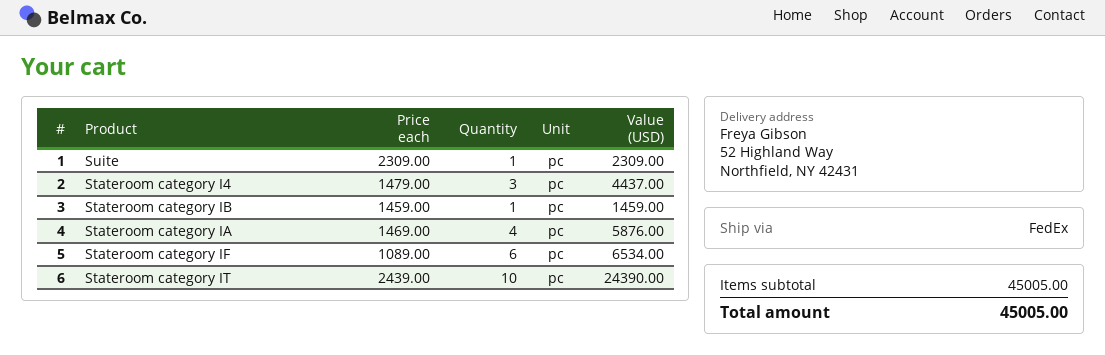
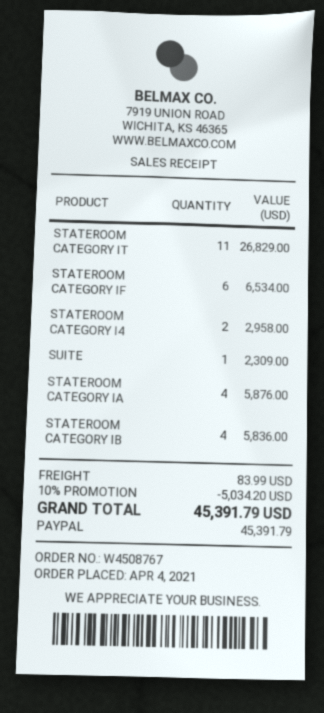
Stateroom category I4: 3 for 4437.00 -> 2 for 2958.00
Stateroom category IB: 1 for 1459.00 -> 4 for 5836.00
Stateroom category IT: 10 for 24390.00 -> 11 for 26829.00
discount: none -> 10% = 5034.20
shipping: none -> 83.99
total: 45005.00 -> 45391.79

